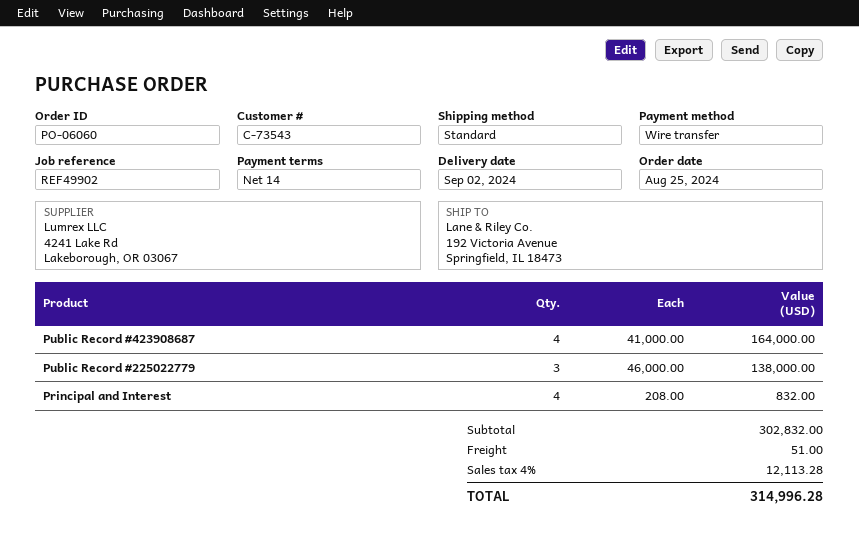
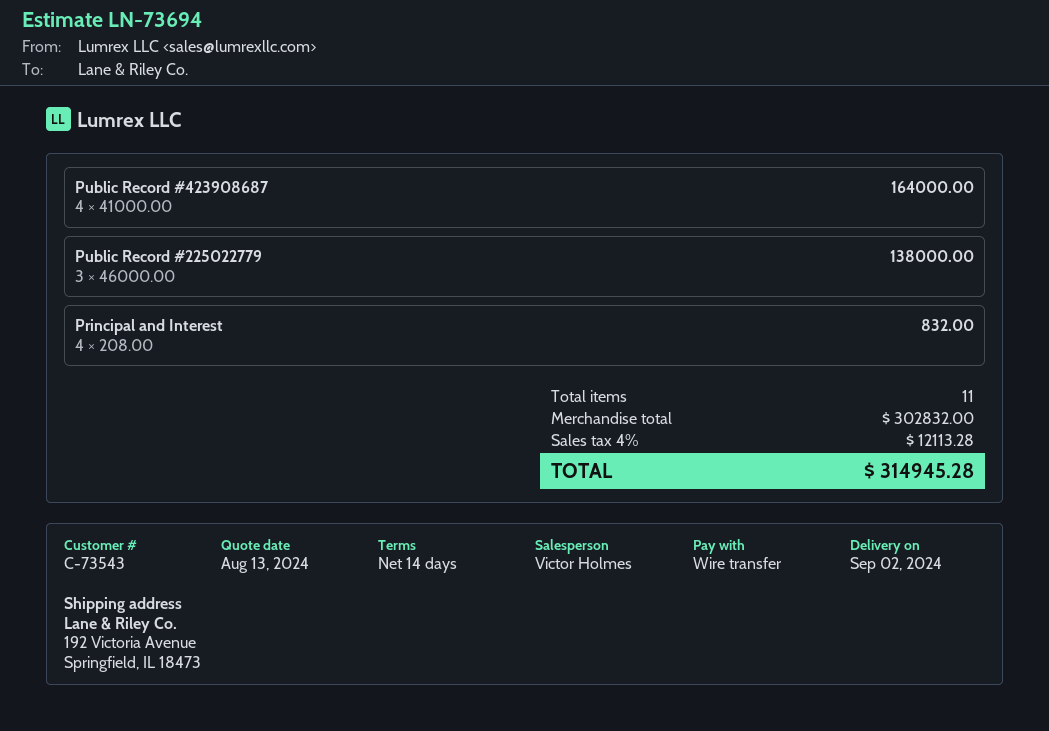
shipping: 51.00 -> none
total: 314996.28 -> 314945.28

